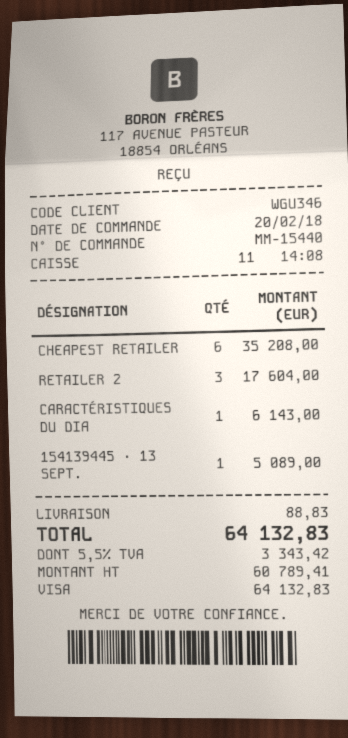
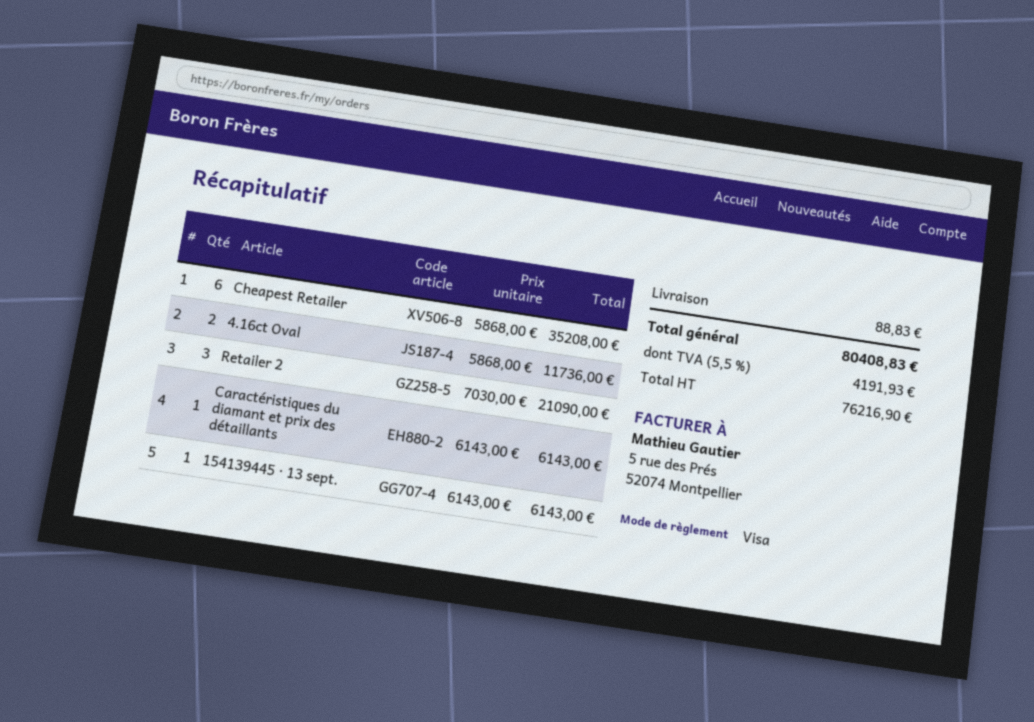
RETAILER 2: 3 for 17604.00 -> 3 for 21090.00
154139445 · 13 SEPT.: 1 for 5089.00 -> 1 for 6143.00
4.16ct Oval: none -> 2 for 11736.00
net: 60789.41 -> 76216.90
tax: 5.5% = 3343.42 -> 5.5% = 4191.93
total: 64132.83 -> 80408.83

